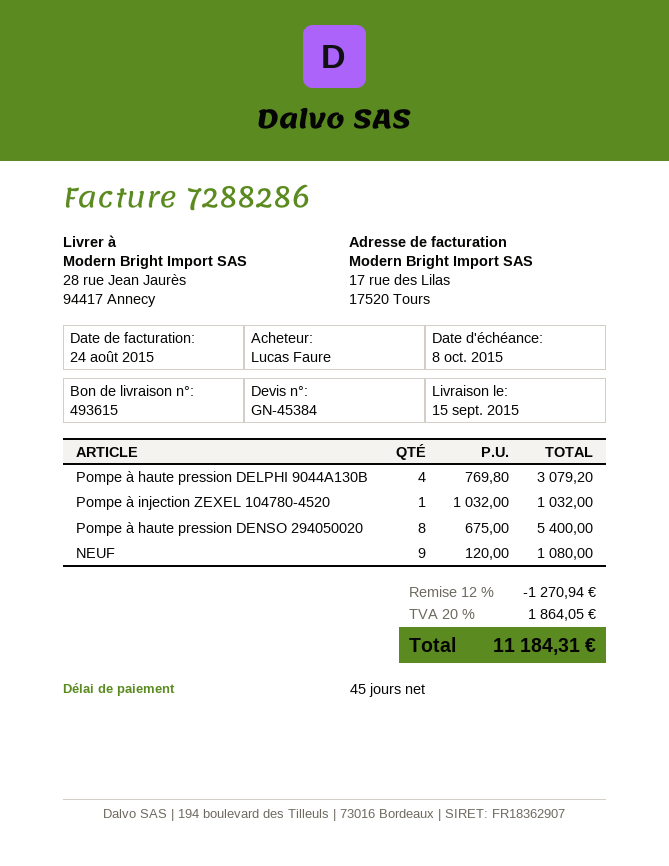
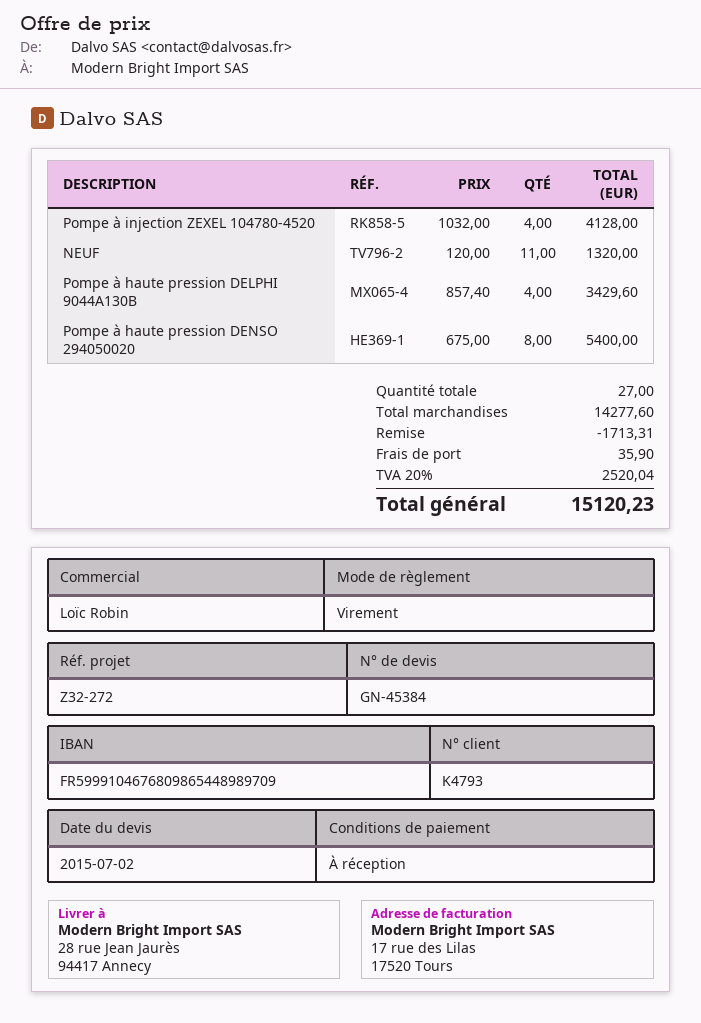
payment terms: 45 days -> on receipt
Pompe à haute pression DELPHI 9044A130B: 4 x 769.80 = 3079.20 -> 4 x 857.40 = 3429.60
Pompe à injection ZEXEL 104780-4520: 1 x 1032.00 = 1032.00 -> 4 x 1032.00 = 4128.00
NEUF: 9 x 120.00 = 1080.00 -> 11 x 120.00 = 1320.00
discount: 1270.94 -> 1713.31
shipping: none -> 35.90
tax: 20% = 1864.05 -> 20% = 2520.04
total: 11184.31 -> 15120.23

